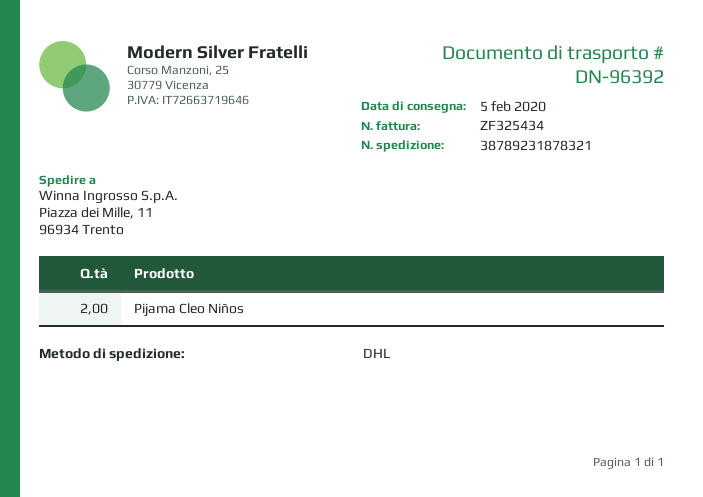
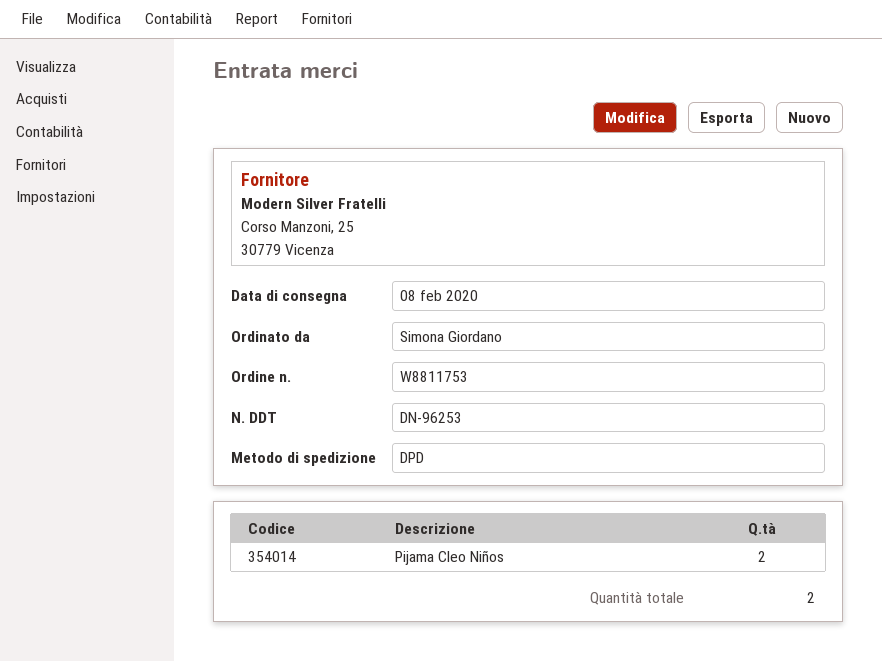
delivery note number: DN-96392 -> DN-96253
delivery date: 2020-02-05 -> 2020-02-08
shipping method: DHL -> DPD

